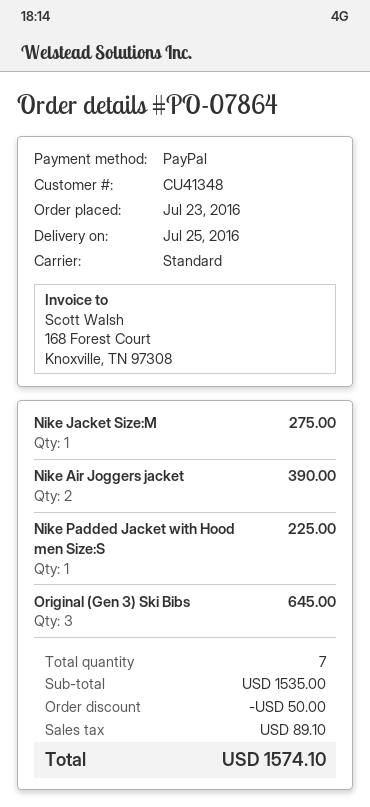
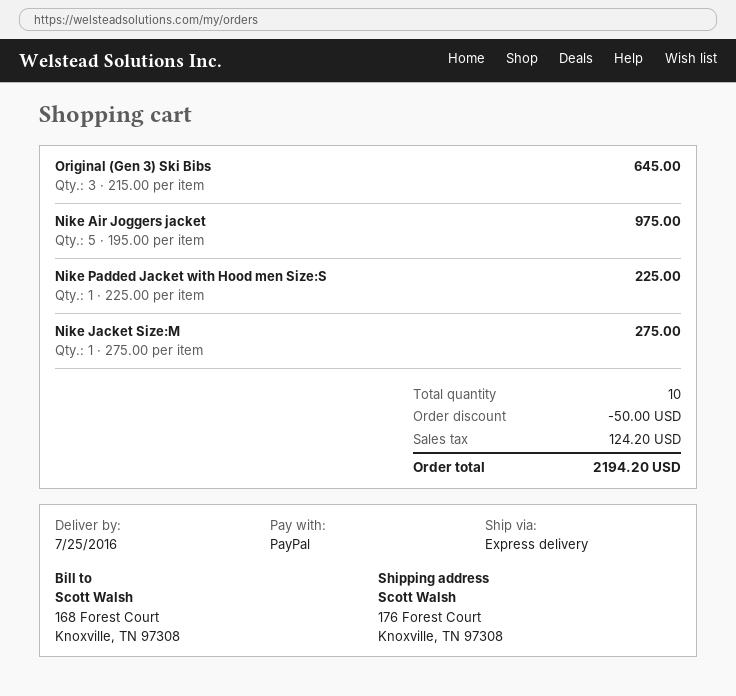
shipping method: standard -> express
Nike Air Joggers jacket: 2 for 390.00 -> 5 for 975.00
total quantity: 7 -> 10
tax: 89.10 -> 124.20
total: 1574.10 -> 2194.20

